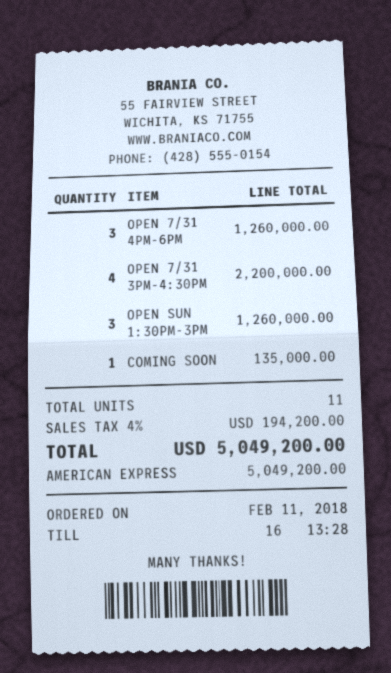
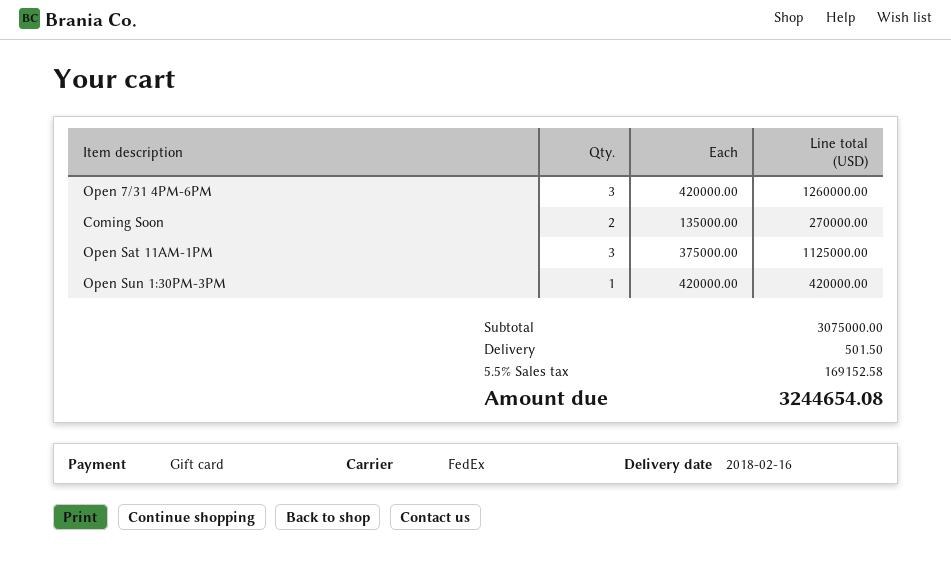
payment method: American Express -> gift card
OPEN 7/31 3PM-4:30PM: 4 for 2200000.00 -> none
OPEN SUN 1:30PM-3PM: 3 for 1260000.00 -> 1 for 420000.00
COMING SOON: 1 for 135000.00 -> 2 for 270000.00
Open Sat 11AM-1PM: none -> 3 for 1125000.00
shipping: none -> 501.50
tax: 4% = 194200.00 -> 5.5% = 169152.58
total: 5049200.00 -> 3244654.08

